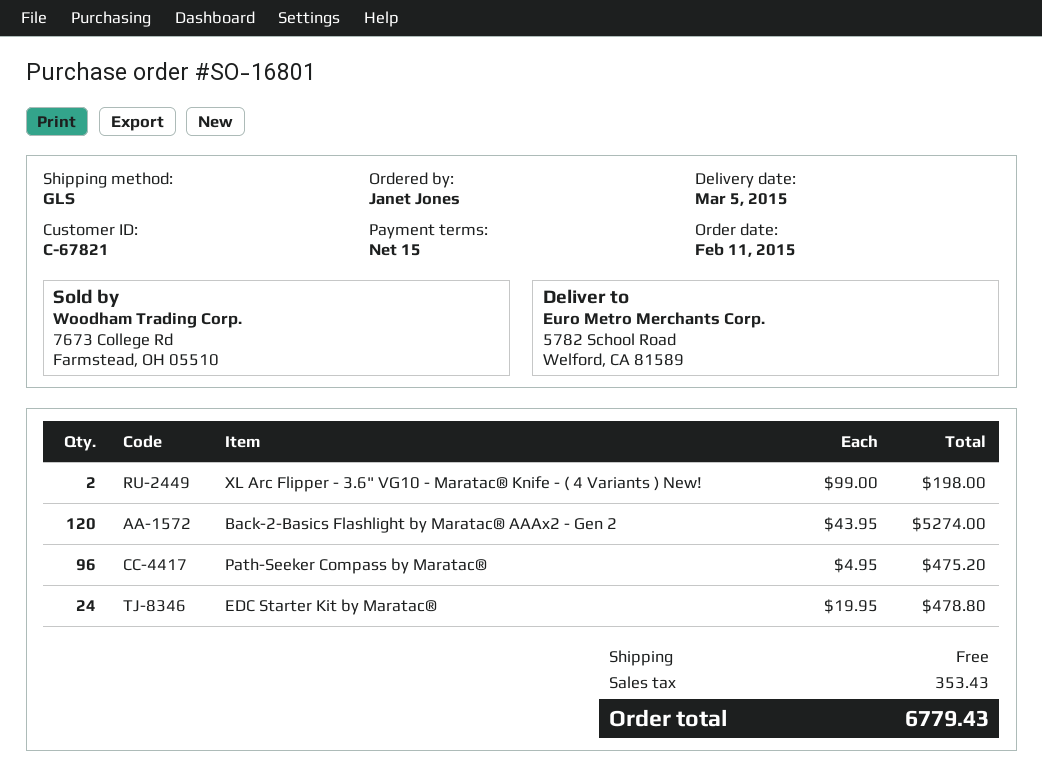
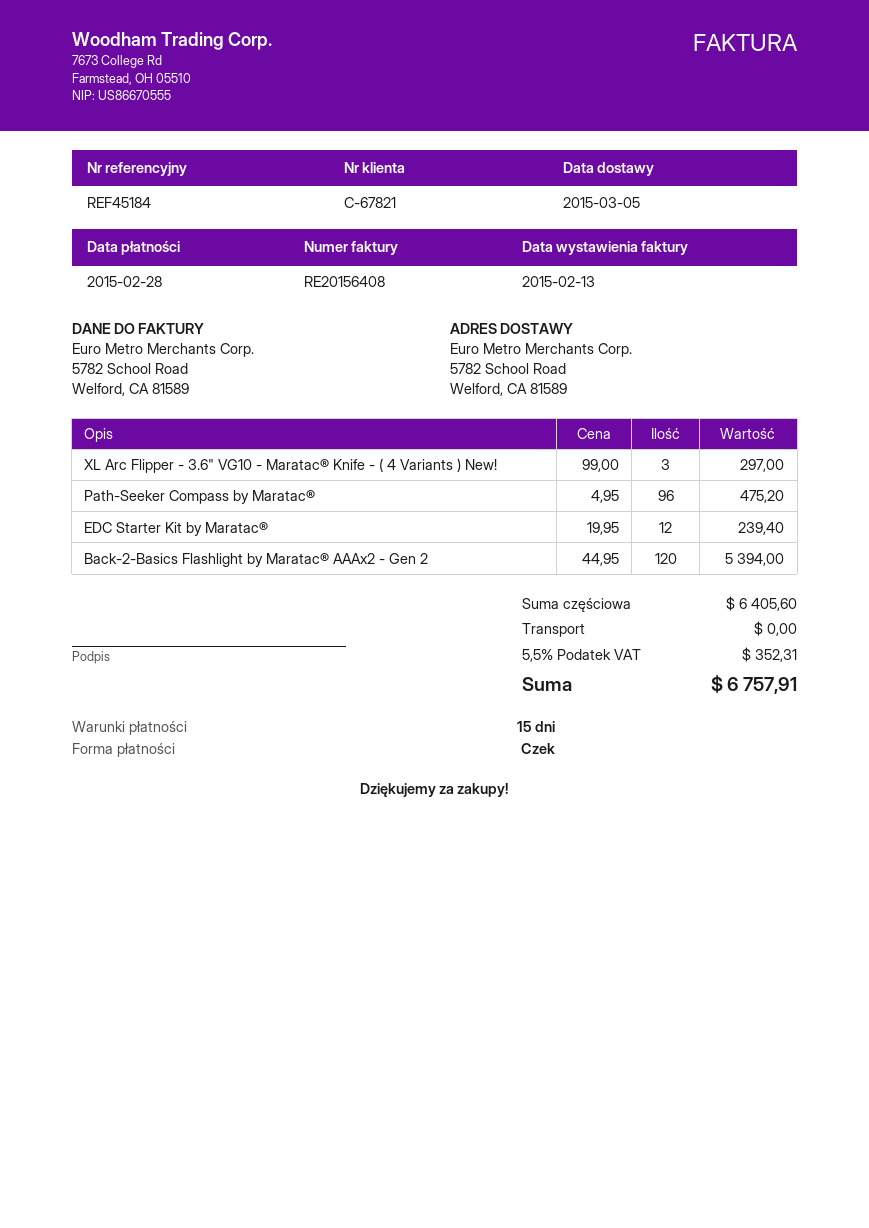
XL Arc Flipper - 3.6" VG10 - Maratac® Knife - ( 4 Variants ) New!: 2 x 99.00 = 198.00 -> 3 x 99.00 = 297.00
Back-2-Basics Flashlight by Maratac® AAAx2 - Gen 2: 120 x 43.95 = 5274.00 -> 120 x 44.95 = 5394.00
EDC Starter Kit by Maratac®: 24 x 19.95 = 478.80 -> 12 x 19.95 = 239.40
tax: 353.43 -> 352.31
total: 6779.43 -> 6757.91

